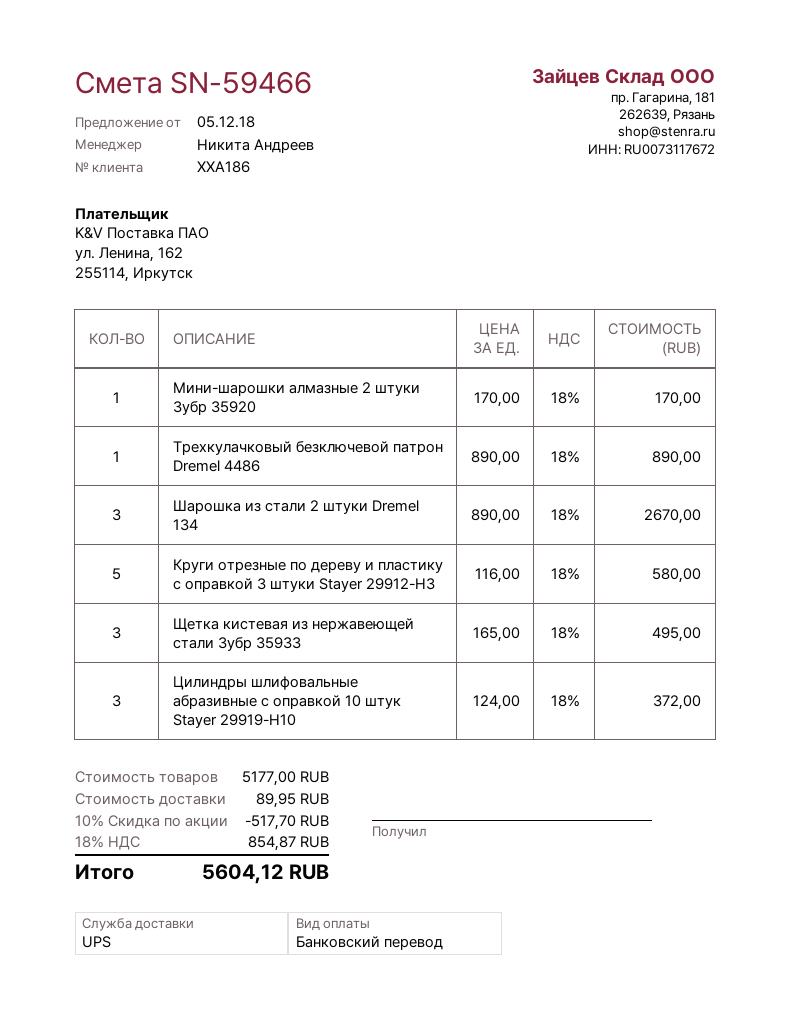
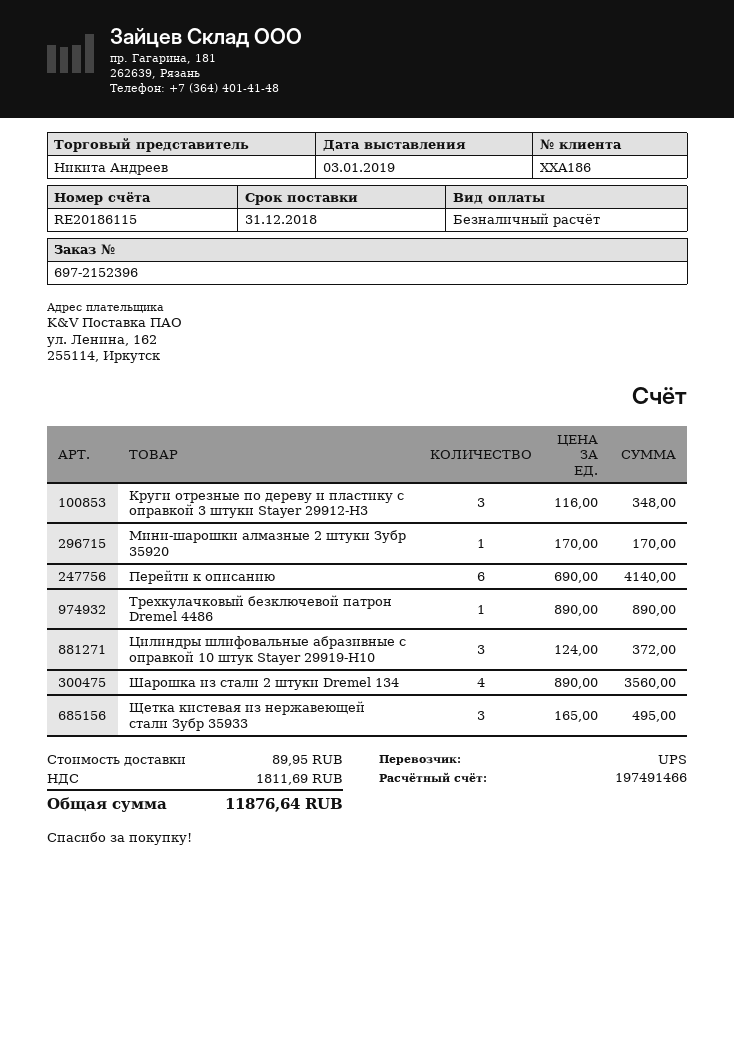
Шарошка из стали 2 штуки Dremel 134: 3 x 890.00 = 2670.00 -> 4 x 890.00 = 3560.00
Круги отрезные по дереву и пластику с оправкой 3 штуки Stayer 29912-H3: 5 x 116.00 = 580.00 -> 3 x 116.00 = 348.00
Перейти к описанию: none -> 6 x 690.00 = 4140.00
discount: 10% = 517.70 -> none
tax: 854.87 -> 1811.69
total: 5604.12 -> 11876.64

